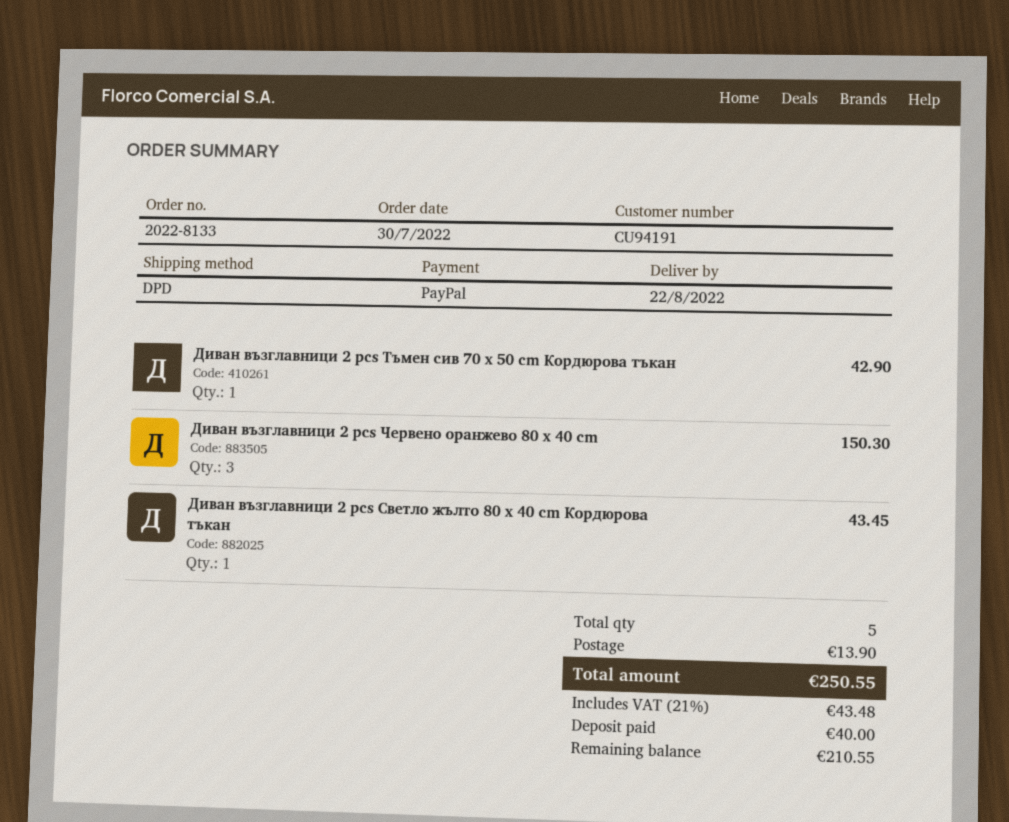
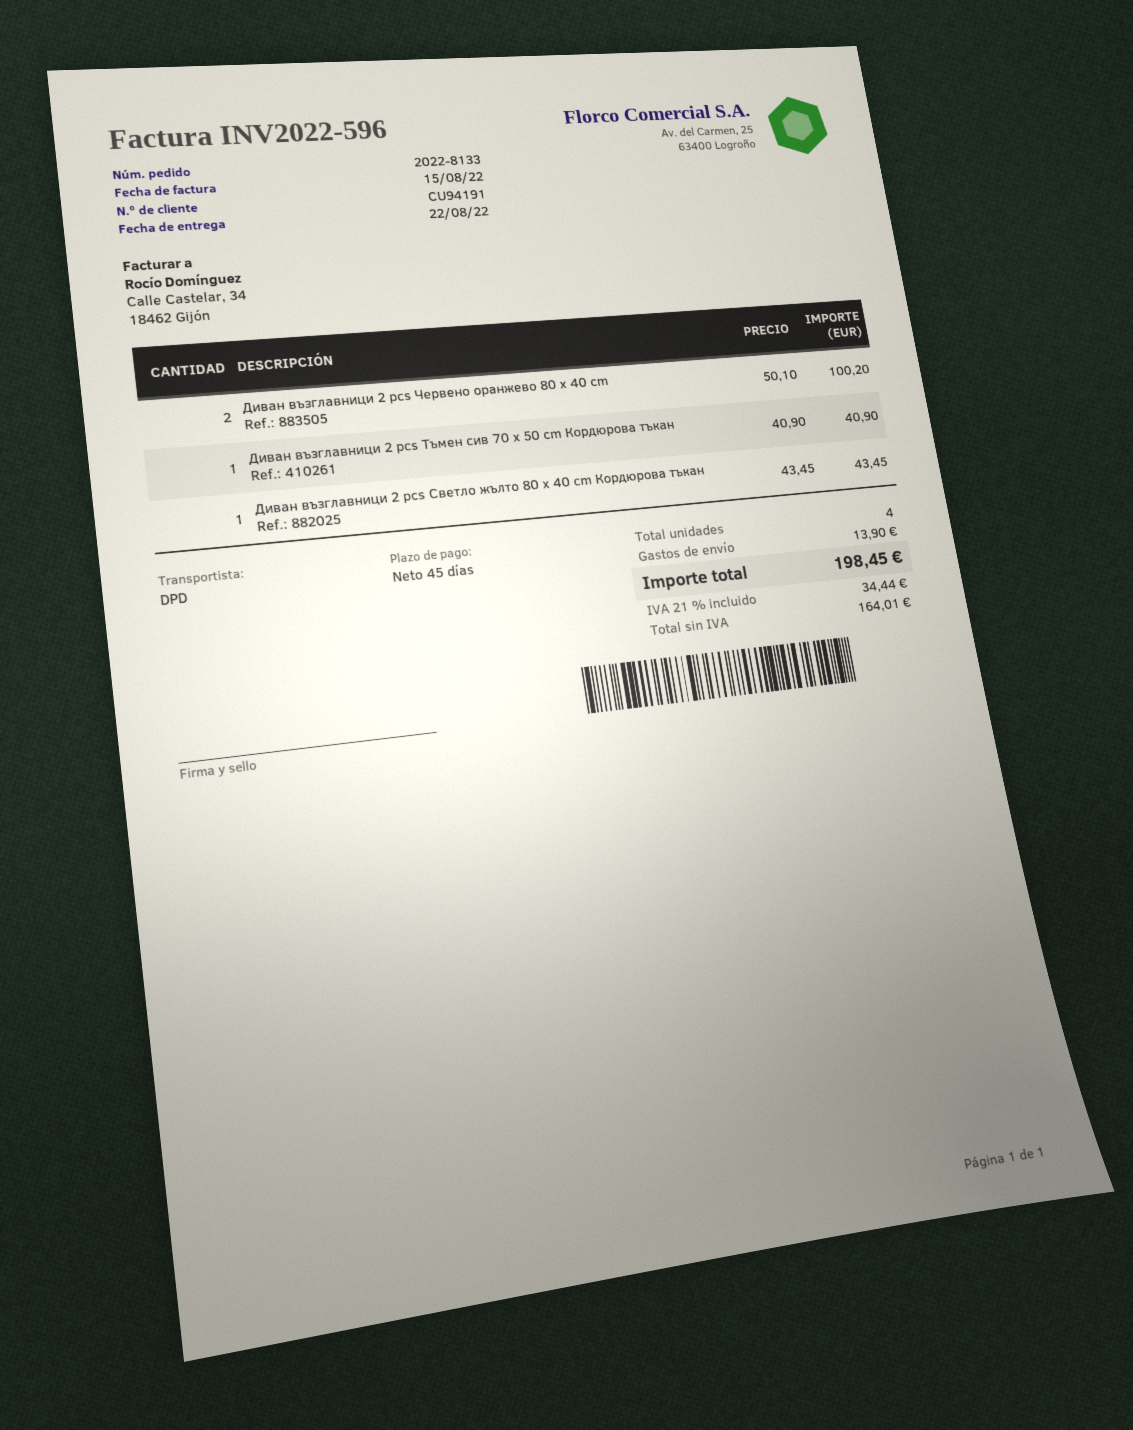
Диван възглавници 2 pcs Тъмен сив 70 x 50 cm Кордюрова тъкан: 1 for 42.90 -> 1 for 40.90
Диван възглавници 2 pcs Червено оранжево 80 x 40 cm: 3 for 150.30 -> 2 for 100.20
total quantity: 5 -> 4
tax: 21% = 43.48 -> 21% = 34.44
total: 250.55 -> 198.45

